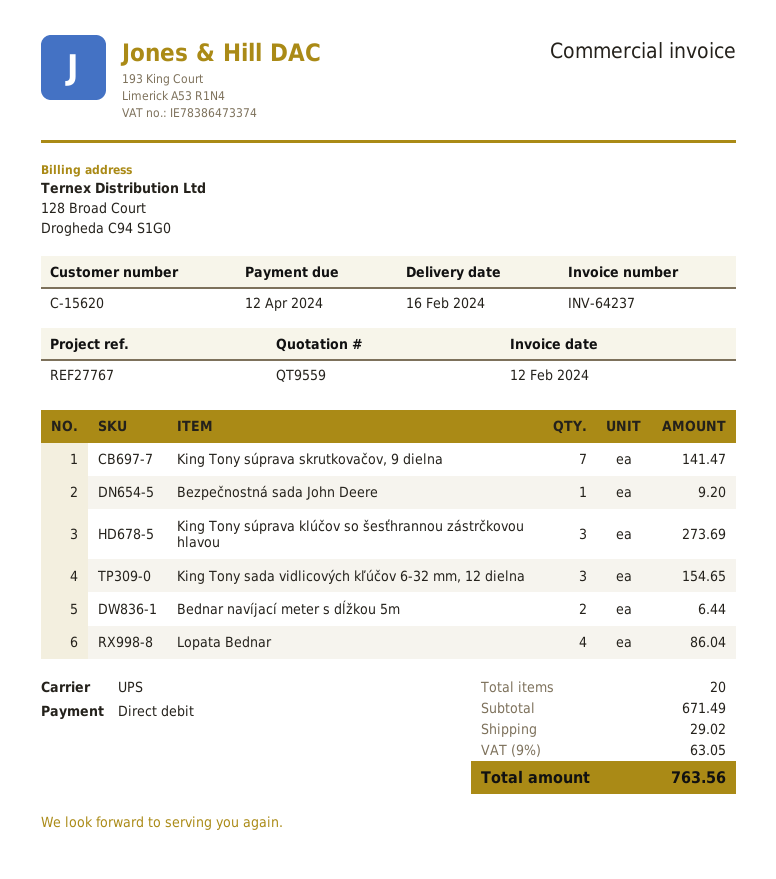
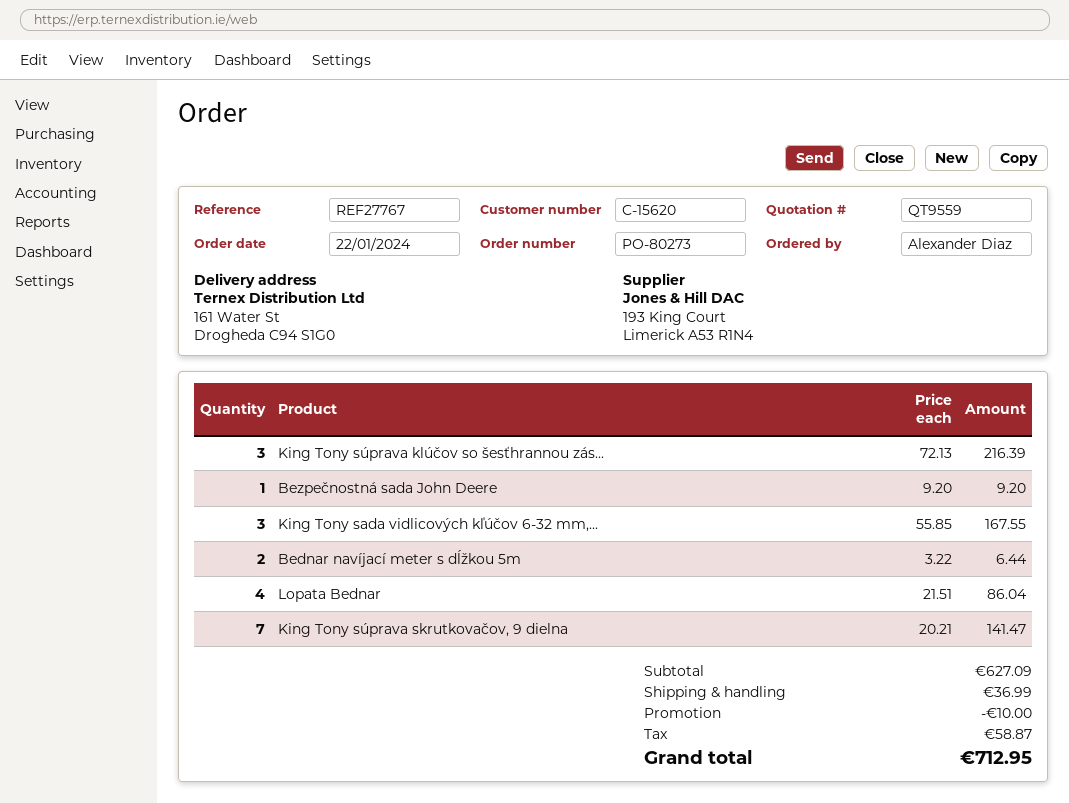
King Tony súprava klúčov so šesťhrannou zástrčkovou hlavou: 3 for 273.69 -> 3 for 216.39
King Tony sada vidlicových kľúčov 6-32 mm, 12 dielna: 3 for 154.65 -> 3 for 167.55
subtotal: 671.49 -> 627.09
discount: none -> 10.00
shipping: 29.02 -> 36.99
tax: 63.05 -> 58.87
total: 763.56 -> 712.95

